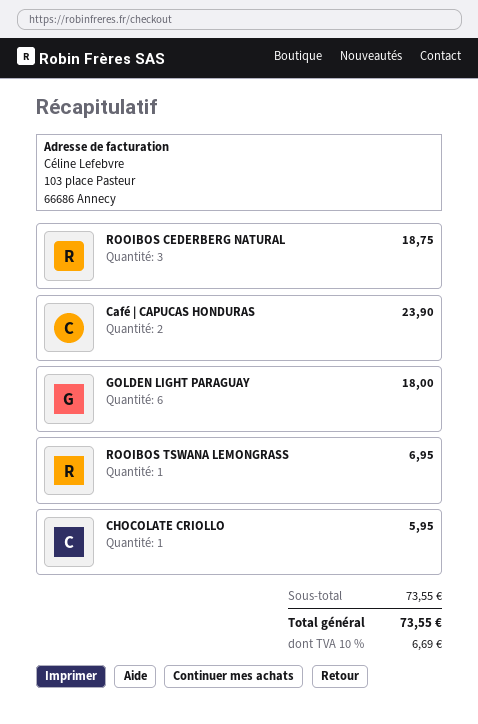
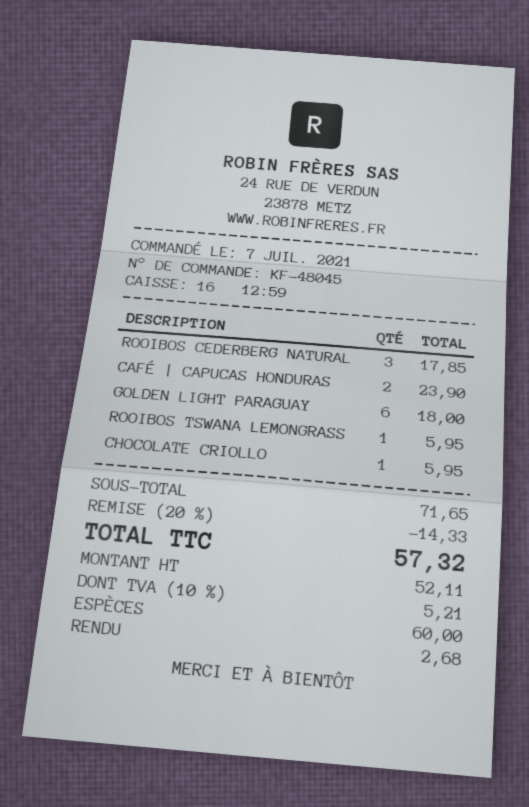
ROOIBOS CEDERBERG NATURAL: 3 for 18.75 -> 3 for 17.85
ROOIBOS TSWANA LEMONGRASS: 1 for 6.95 -> 1 for 5.95
subtotal: 73.55 -> 71.65
discount: none -> 20% = 14.33
tax: 10% = 6.69 -> 10% = 5.21
total: 73.55 -> 57.32

